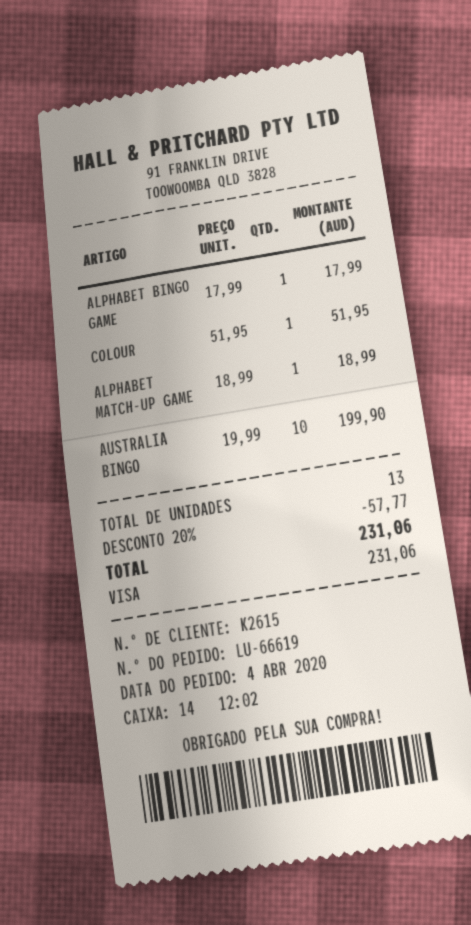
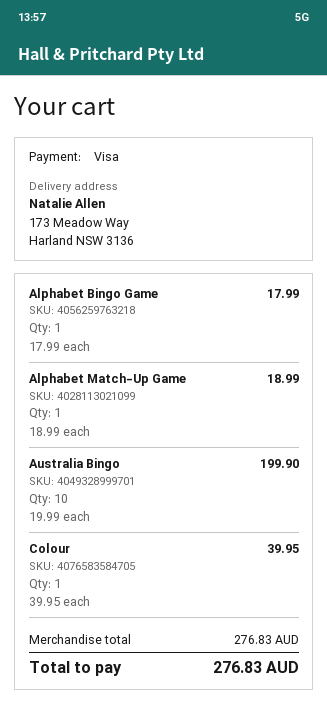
COLOUR: 1 x 51.95 = 51.95 -> 1 x 39.95 = 39.95
discount: 20% = 57.77 -> none
total: 231.06 -> 276.83

